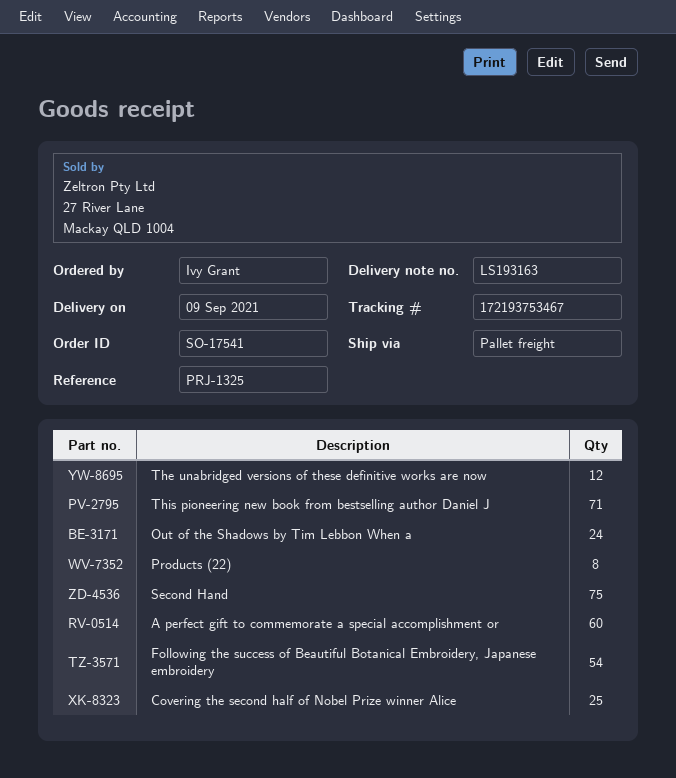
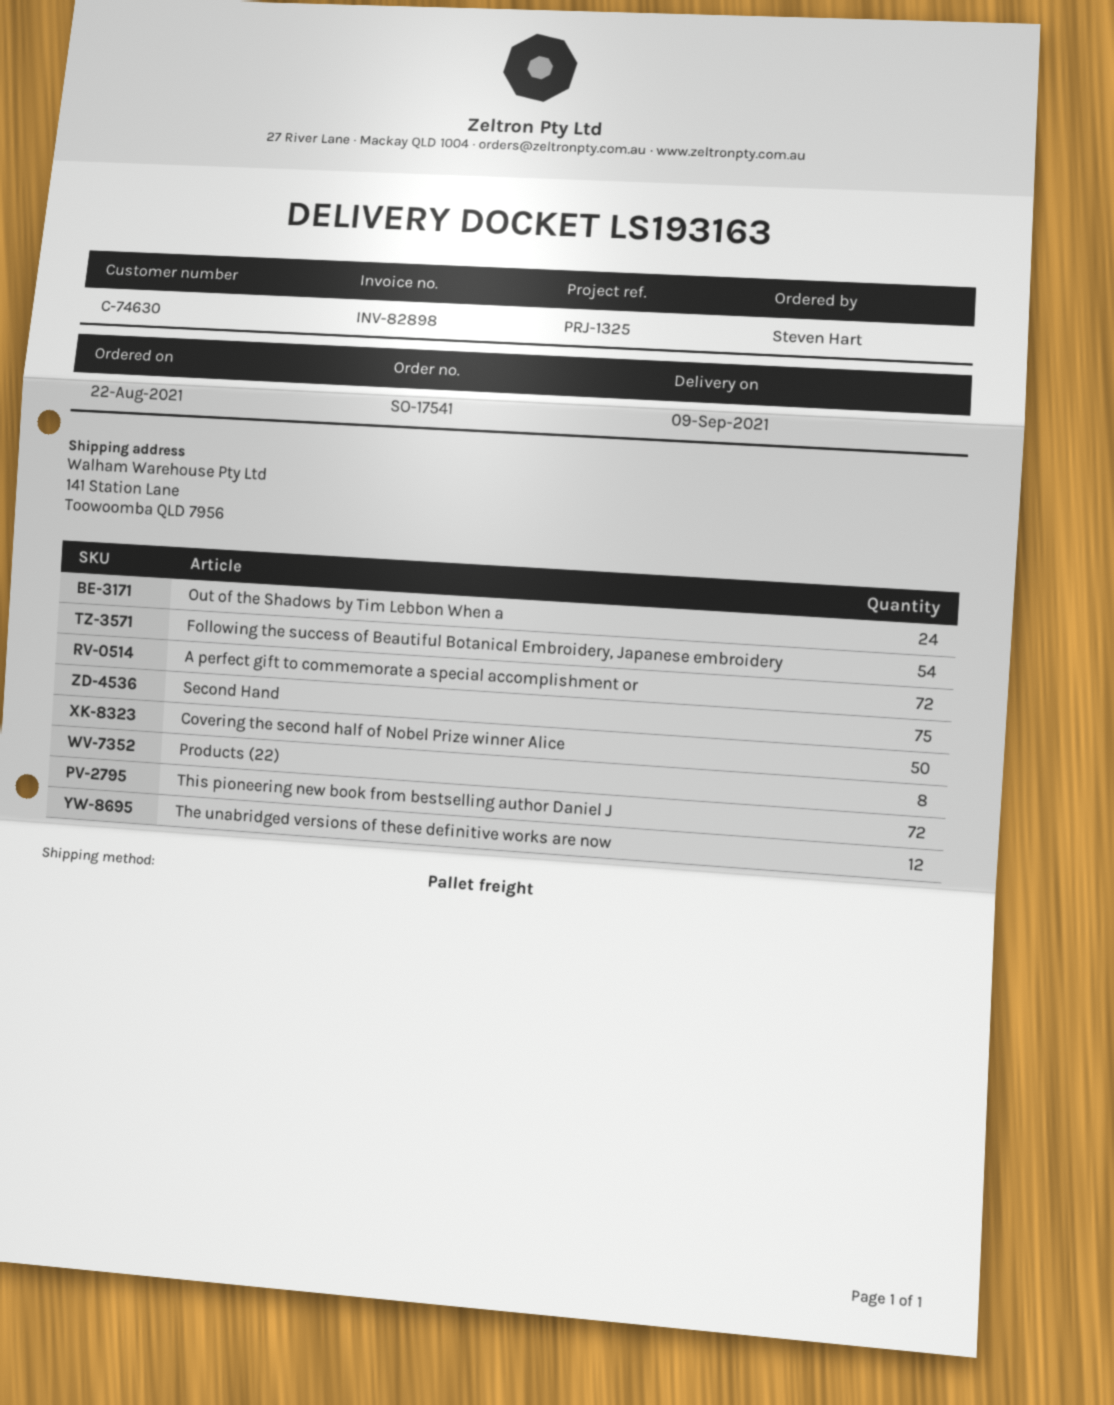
ordered by: Ivy Grant -> Steven Hart
This pioneering new book from bestselling author Daniel J: 71 -> 72
A perfect gift to commemorate a special accomplishment or: 60 -> 72
Covering the second half of Nobel Prize winner Alice: 25 -> 50

